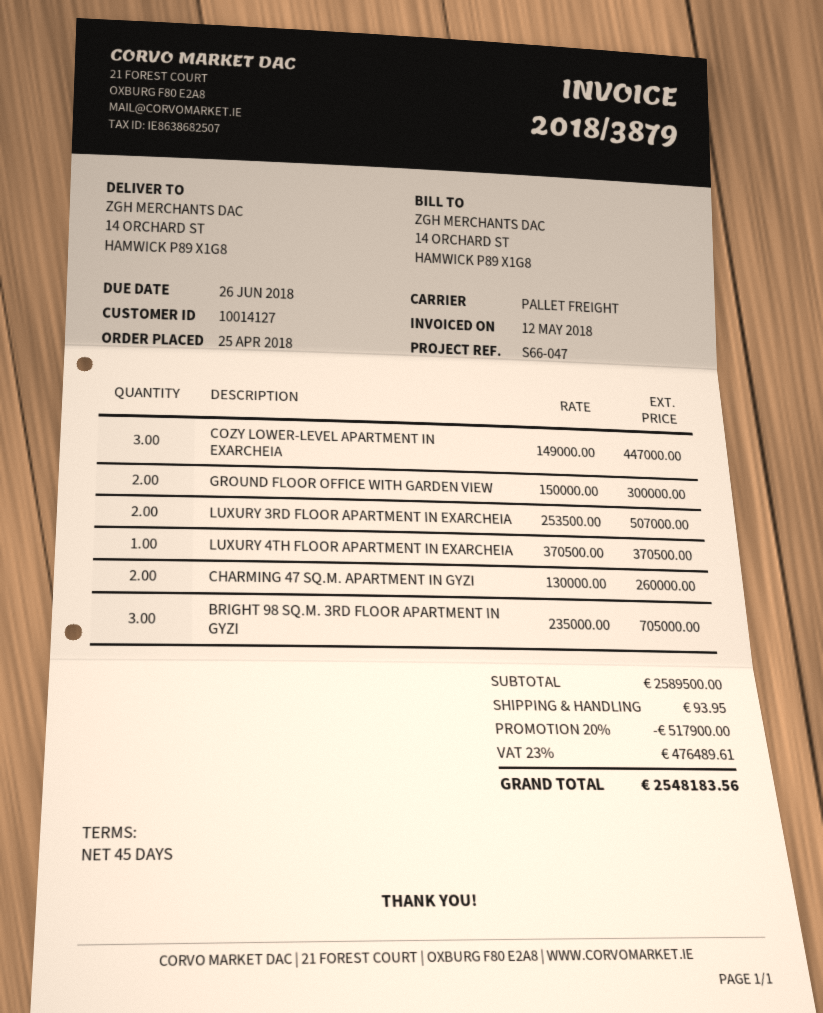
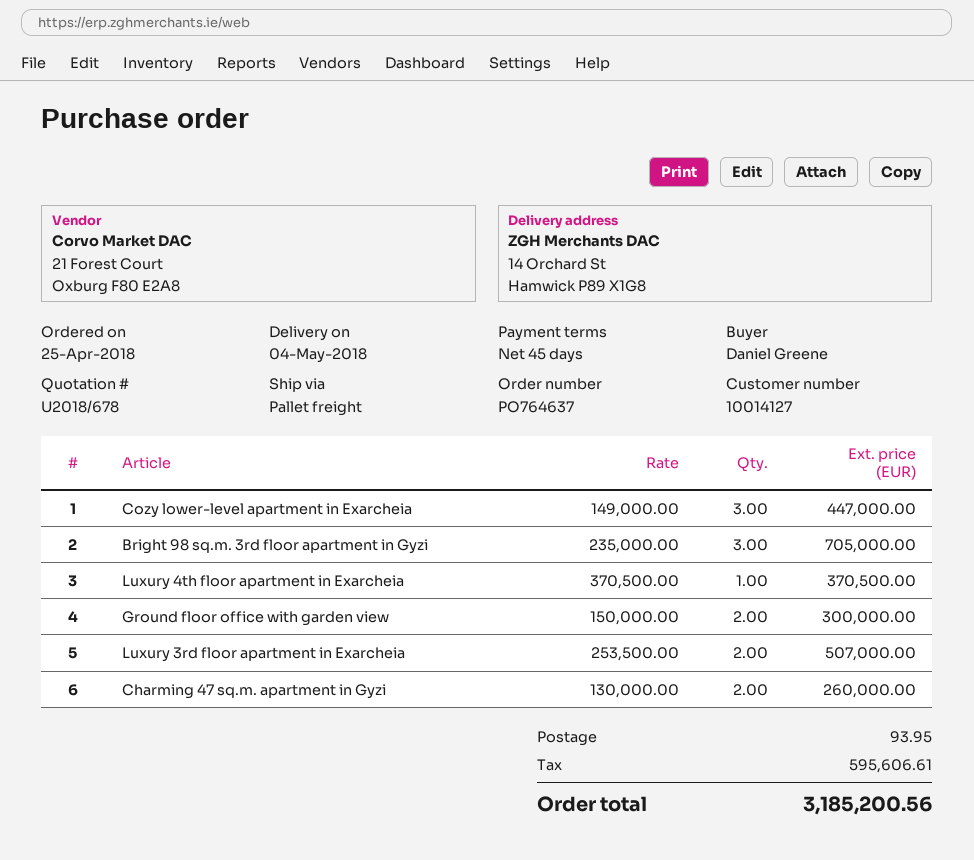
discount: 20% = 517900.00 -> none
tax: 476489.61 -> 595606.61
total: 2548183.56 -> 3185200.56

